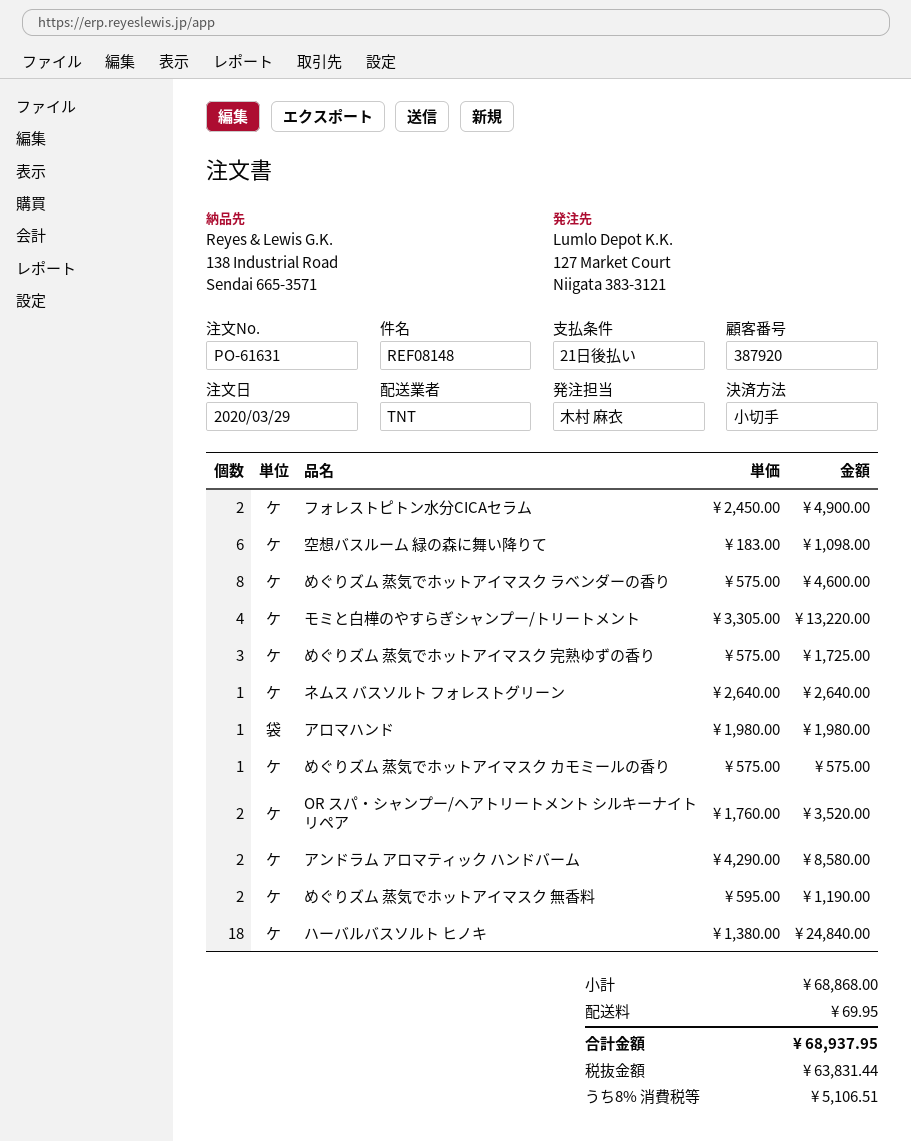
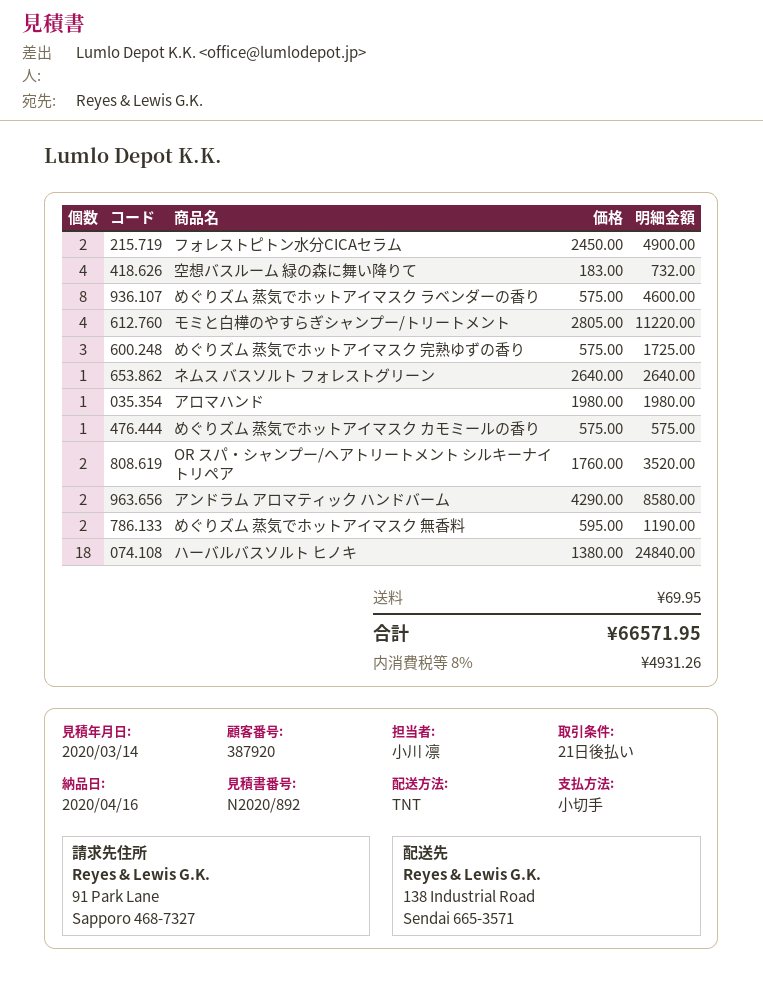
空想バスルーム 緑の森に舞い降りて: 6 x 183.00 = 1098.00 -> 4 x 183.00 = 732.00
モミと白樺のやすらぎシャンプー/トリートメント: 4 x 3305.00 = 13220.00 -> 4 x 2805.00 = 11220.00
tax: 8% = 5106.51 -> 8% = 4931.26
total: 68937.95 -> 66571.95

